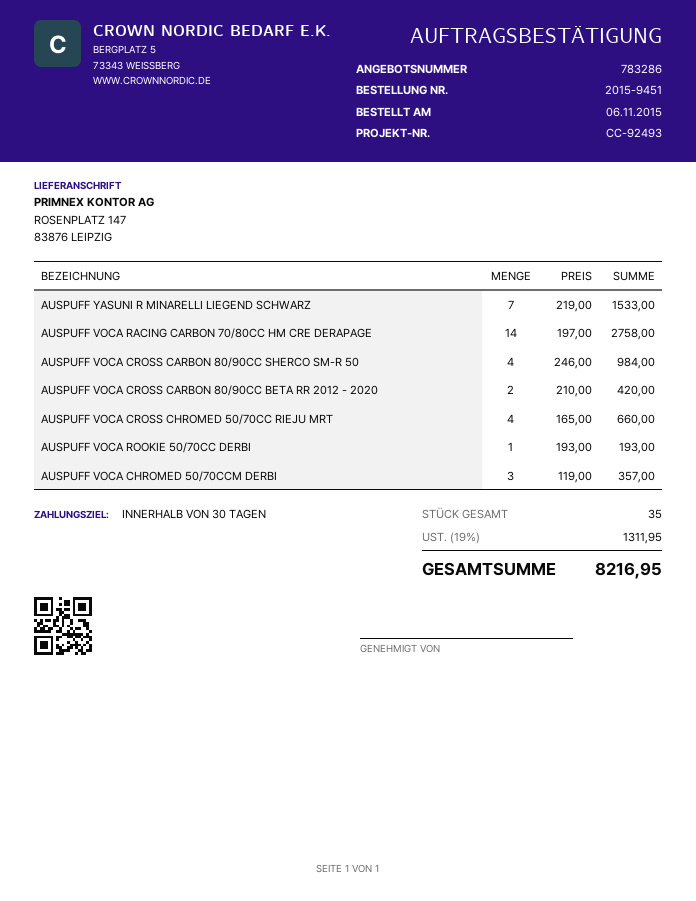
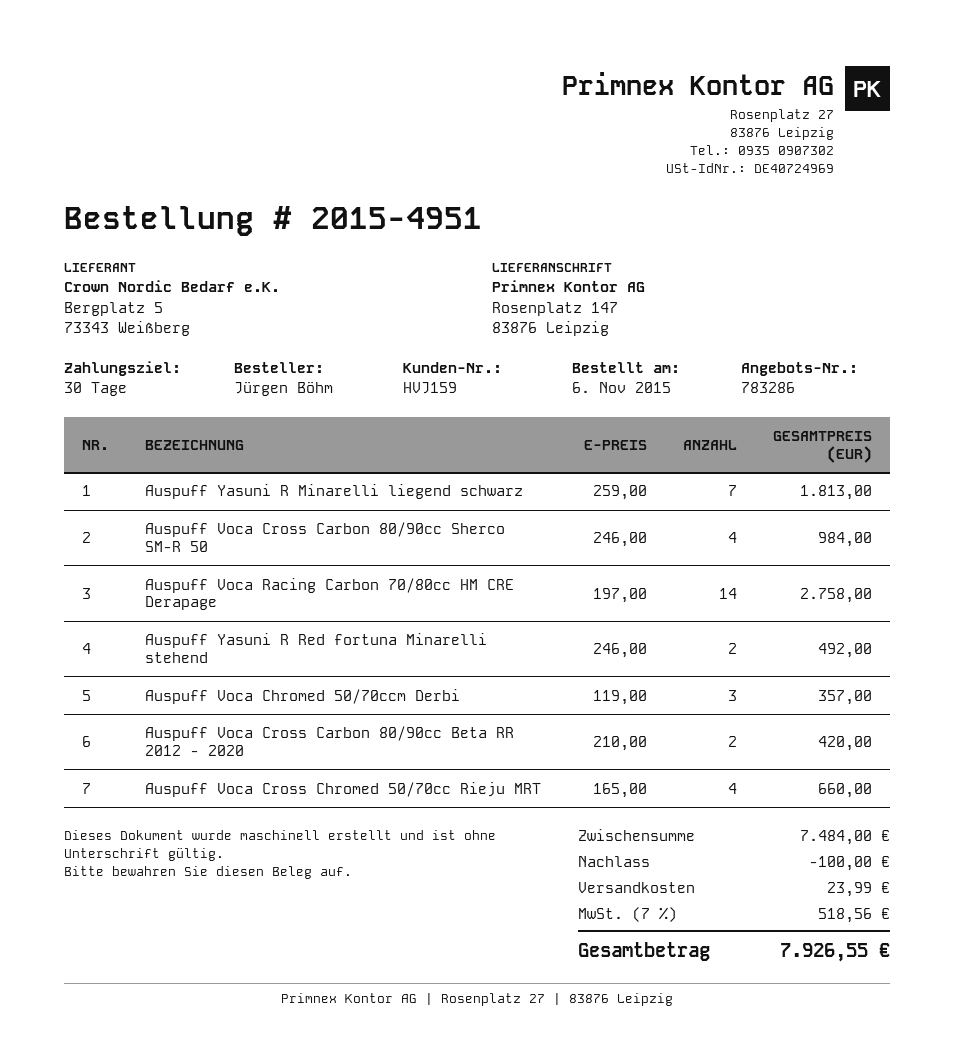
order number: 2015-9451 -> 2015-4951
AUSPUFF YASUNI R MINARELLI LIEGEND SCHWARZ: 7 x 219.00 = 1533.00 -> 7 x 259.00 = 1813.00
AUSPUFF VOCA ROOKIE 50/70CC DERBI: 1 x 193.00 = 193.00 -> none
Auspuff Yasuni R Red fortuna Minarelli stehend: none -> 2 x 246.00 = 492.00
discount: none -> 100.00
shipping: none -> 23.99
tax: 19% = 1311.95 -> 7% = 518.56
total: 8216.95 -> 7926.55

